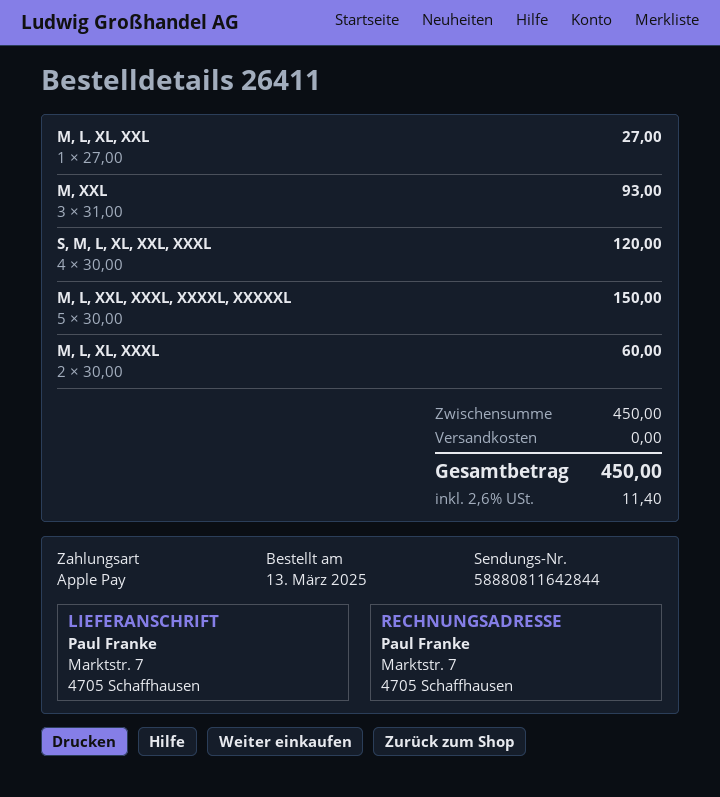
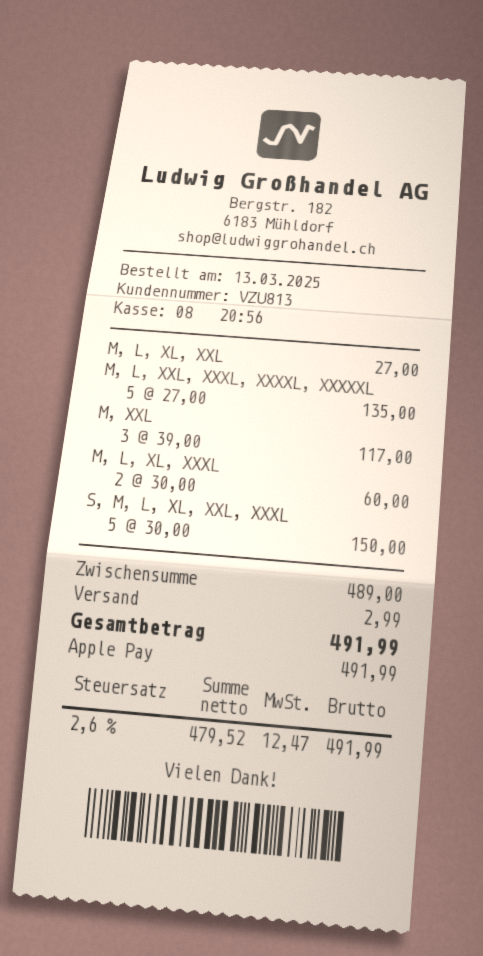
M, XXL: 3 x 31.00 = 93.00 -> 3 x 39.00 = 117.00
S, M, L, XL, XXL, XXXL: 4 x 30.00 = 120.00 -> 5 x 30.00 = 150.00
M, L, XXL, XXXL, XXXXL, XXXXXL: 5 x 30.00 = 150.00 -> 5 x 27.00 = 135.00
subtotal: 450.00 -> 489.00
shipping: 0.00 -> 2.99
tax: 2.6% = 11.40 -> 2.6% = 12.47
total: 450.00 -> 491.99

